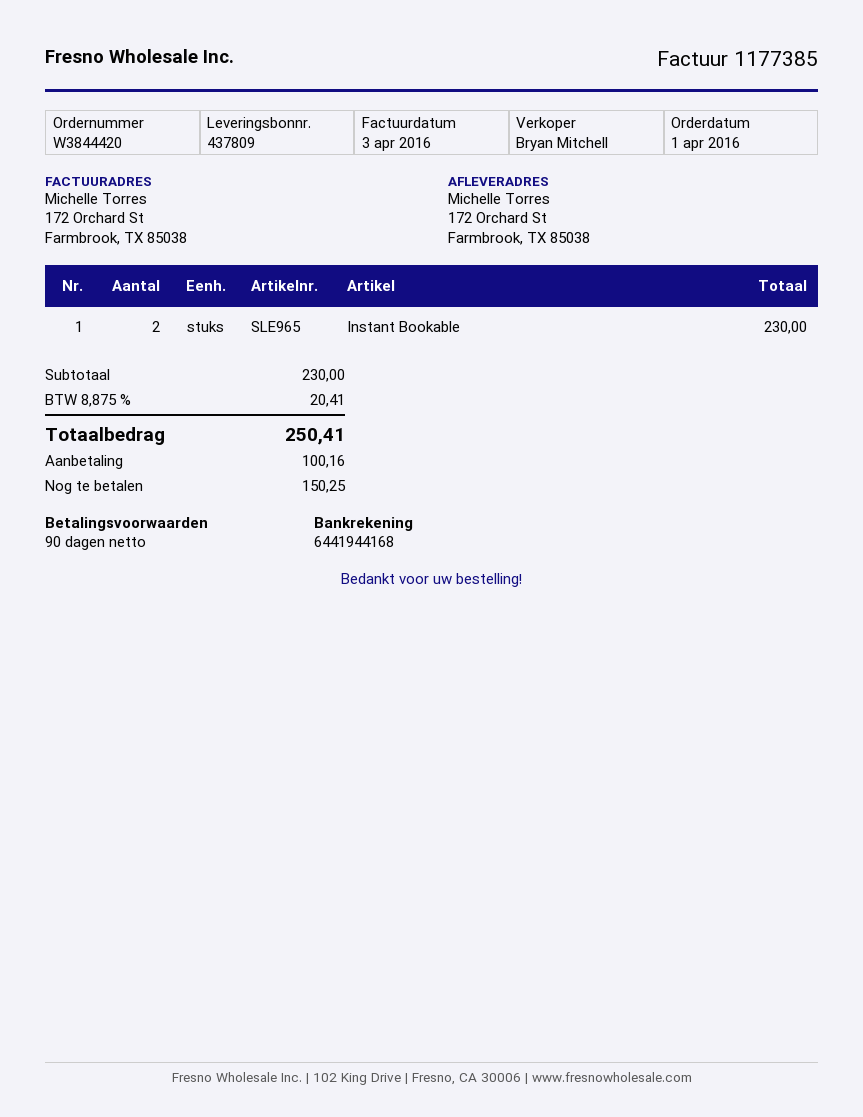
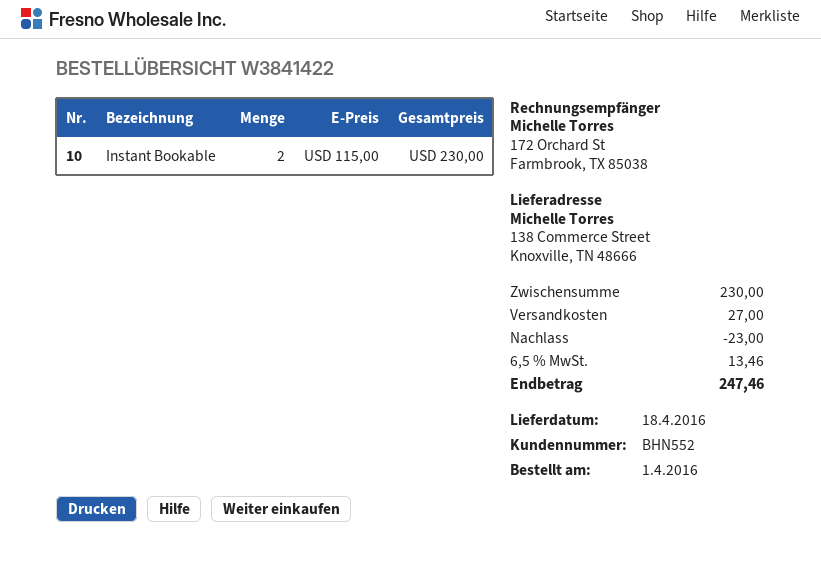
order number: W3844420 -> W3841422
ship to: 172 Orchard St, Farmbrook, TX 85038 -> 138 Commerce Street, Knoxville, TN 48666
discount: none -> 23.00
shipping: none -> 27.00
tax: 8.875% = 20.41 -> 6.5% = 13.46
total: 250.41 -> 247.46

